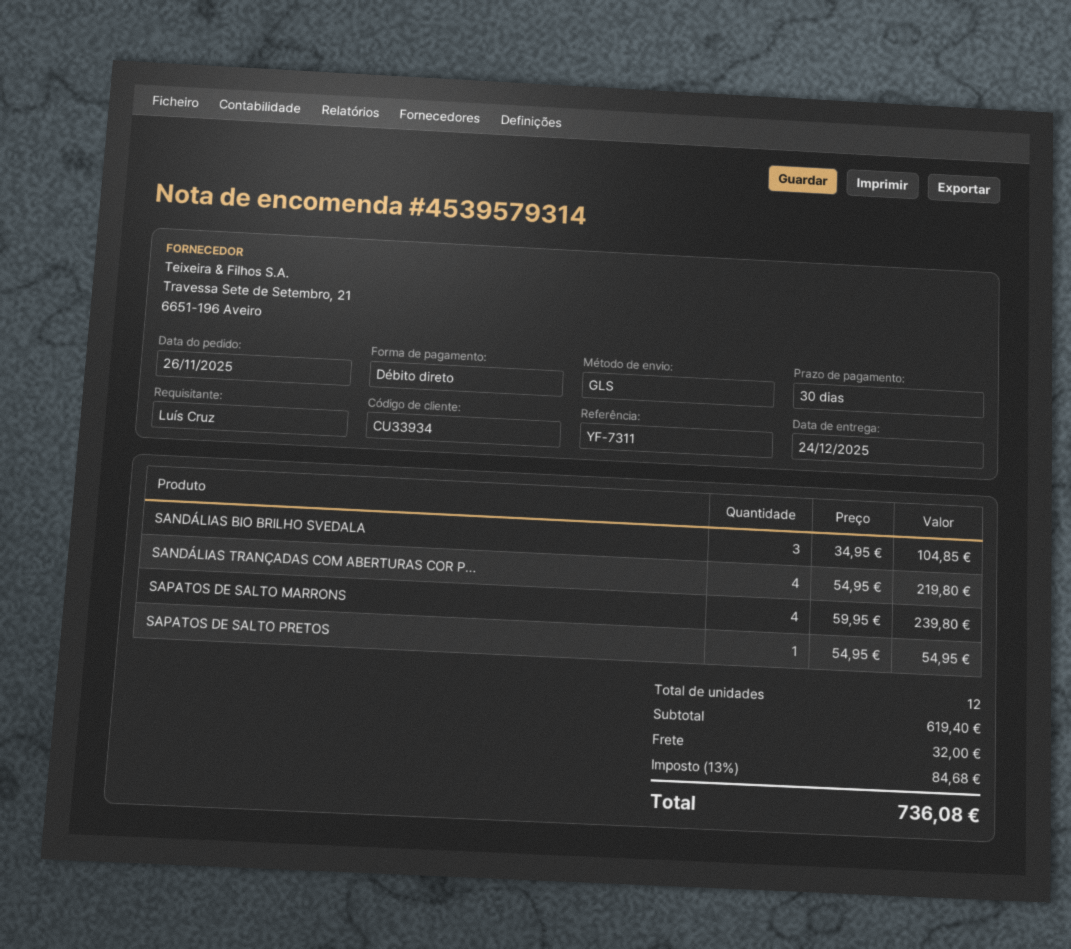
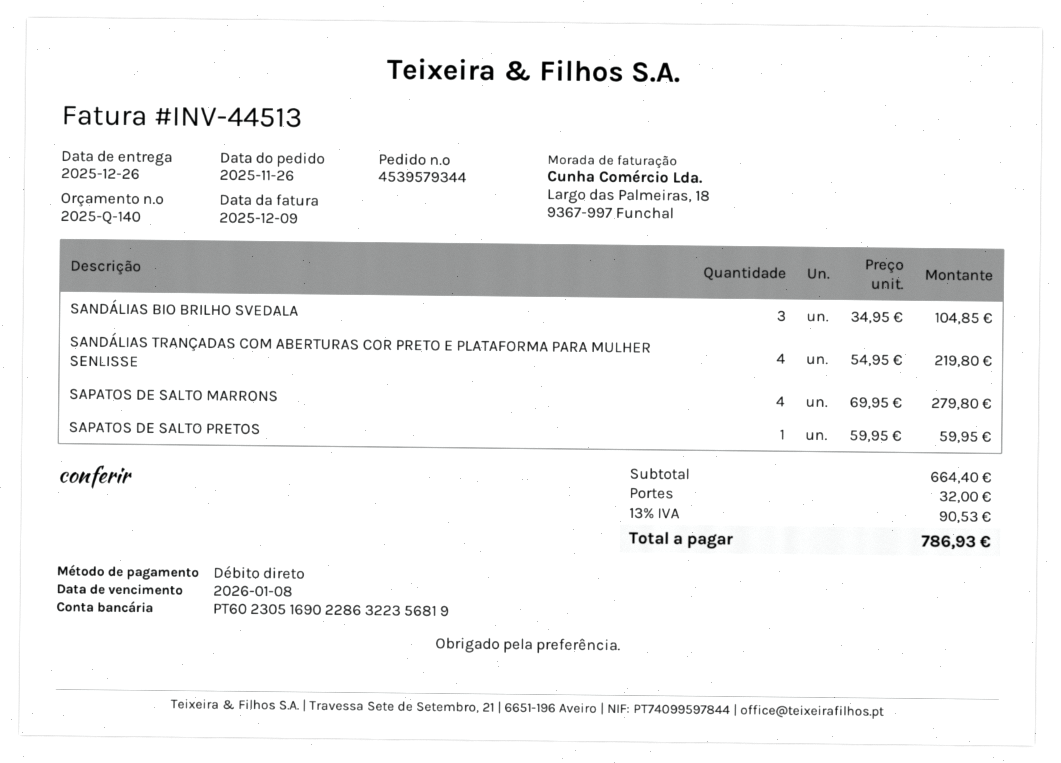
order number: 4539579314 -> 4539579344
delivery date: 2025-12-24 -> 2025-12-26
SAPATOS DE SALTO MARRONS: 4 x 59.95 = 239.80 -> 4 x 69.95 = 279.80
SAPATOS DE SALTO PRETOS: 1 x 54.95 = 54.95 -> 1 x 59.95 = 59.95
subtotal: 619.40 -> 664.40
tax: 13% = 84.68 -> 13% = 90.53
total: 736.08 -> 786.93

